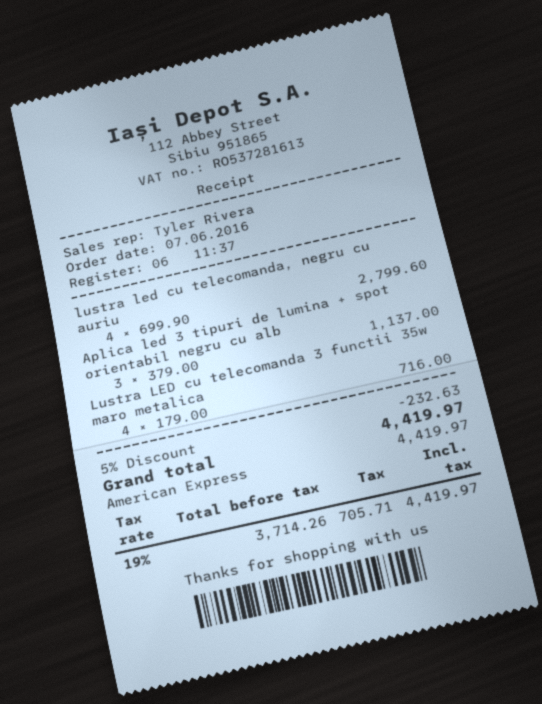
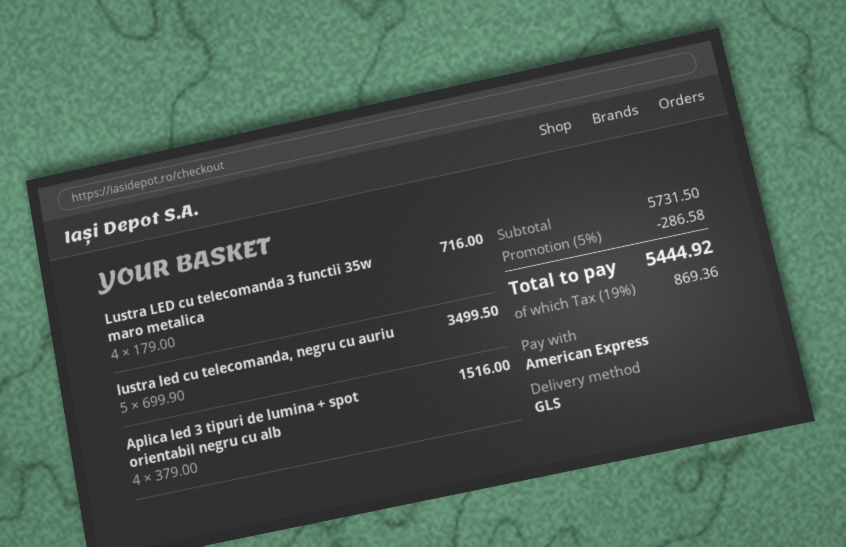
lustra led cu telecomanda, negru cu auriu: 4 x 699.90 = 2799.60 -> 5 x 699.90 = 3499.50
Aplica led 3 tipuri de lumina + spot orientabil negru cu alb: 3 x 379.00 = 1137.00 -> 4 x 379.00 = 1516.00
discount: 5% = 232.63 -> 5% = 286.58
tax: 19% = 705.71 -> 19% = 869.36
total: 4419.97 -> 5444.92

